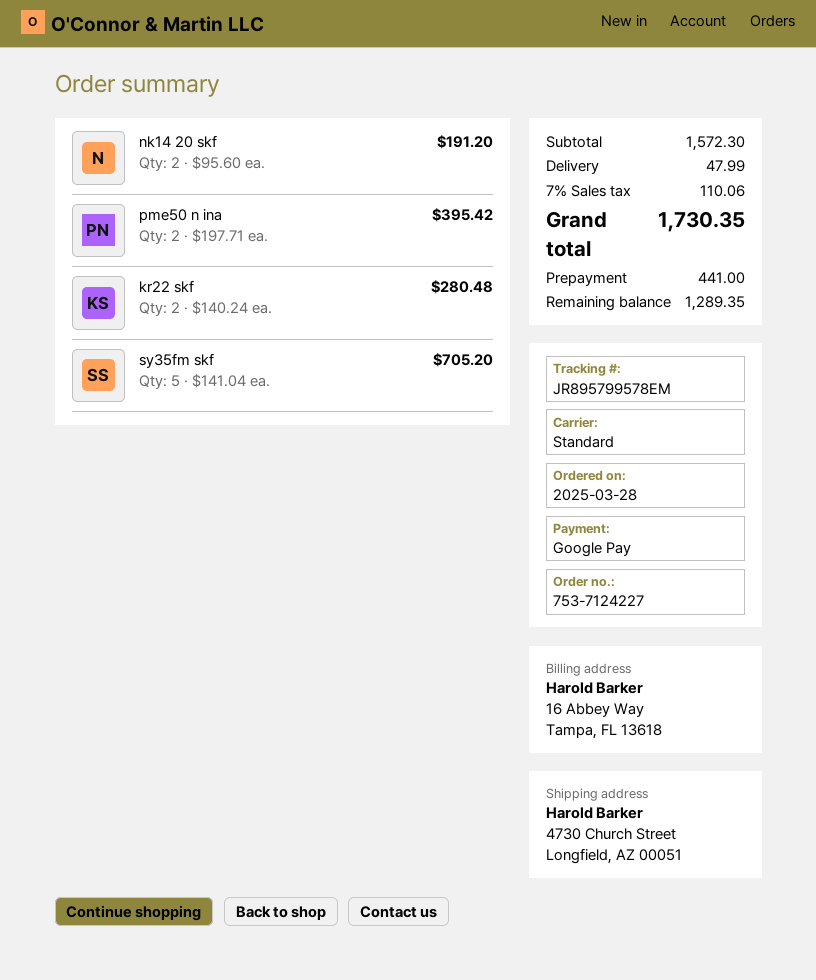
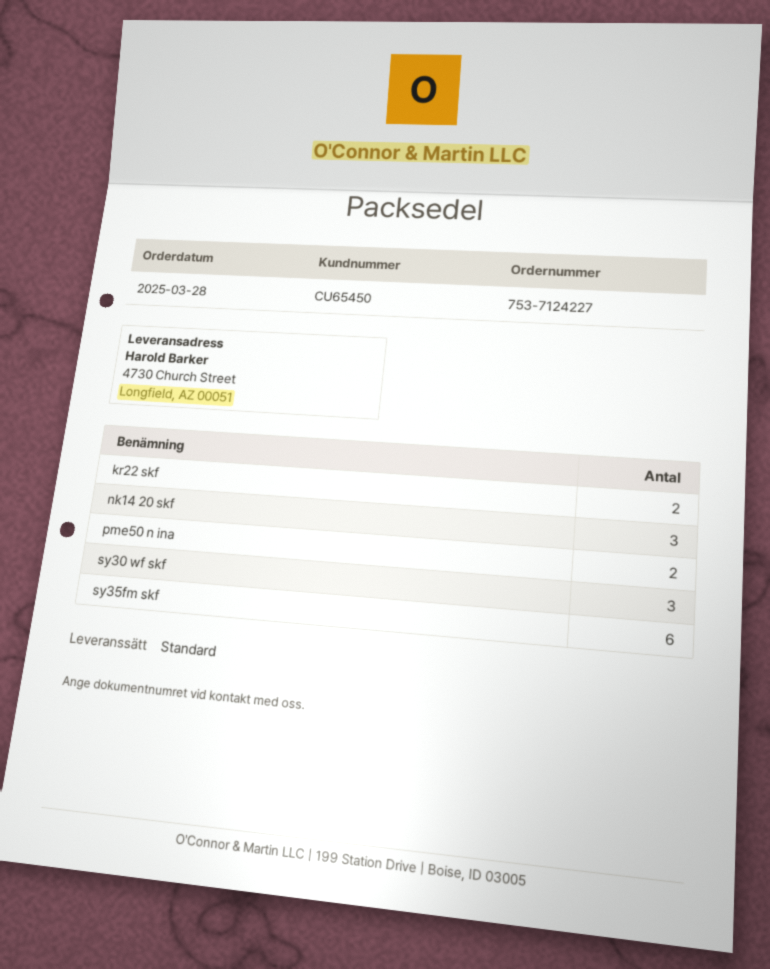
nk14 20 skf: 2 -> 3
sy35fm skf: 5 -> 6
sy30 wf skf: none -> 3

